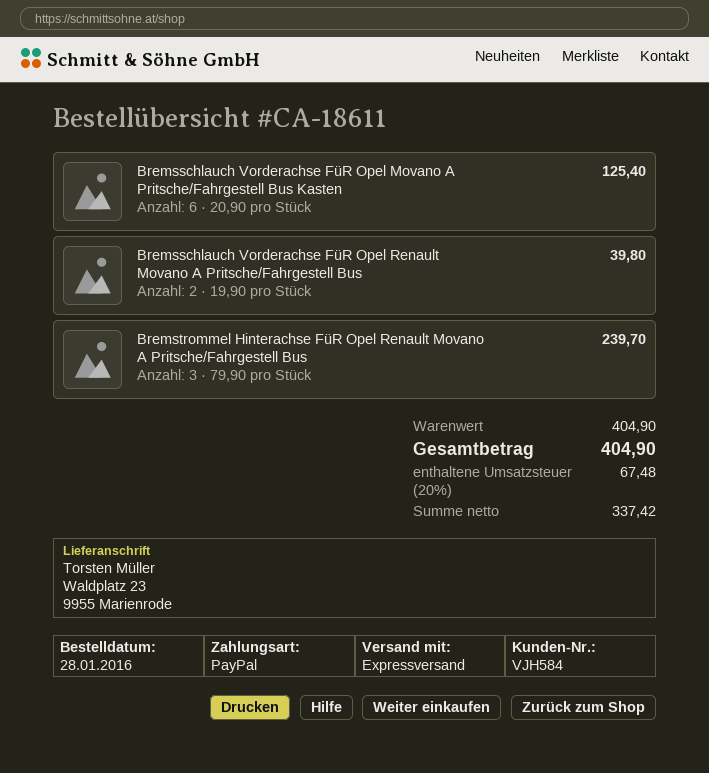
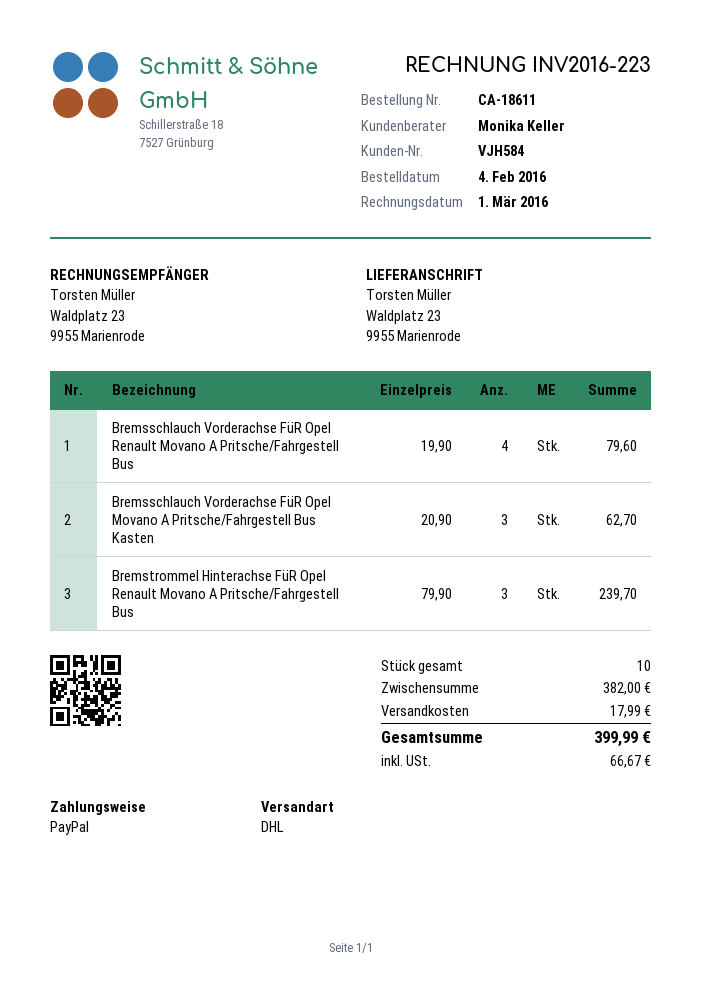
order date: 2016-01-28 -> 2016-02-04
shipping method: express -> DHL
Bremsschlauch Vorderachse FüR Opel Movano A Pritsche/Fahrgestell Bus Kasten: 6 x 20.90 = 125.40 -> 3 x 20.90 = 62.70
Bremsschlauch Vorderachse FüR Opel Renault Movano A Pritsche/Fahrgestell Bus: 2 x 19.90 = 39.80 -> 4 x 19.90 = 79.60
subtotal: 404.90 -> 382.00
shipping: none -> 17.99
tax: 67.48 -> 66.67
total: 404.90 -> 399.99

